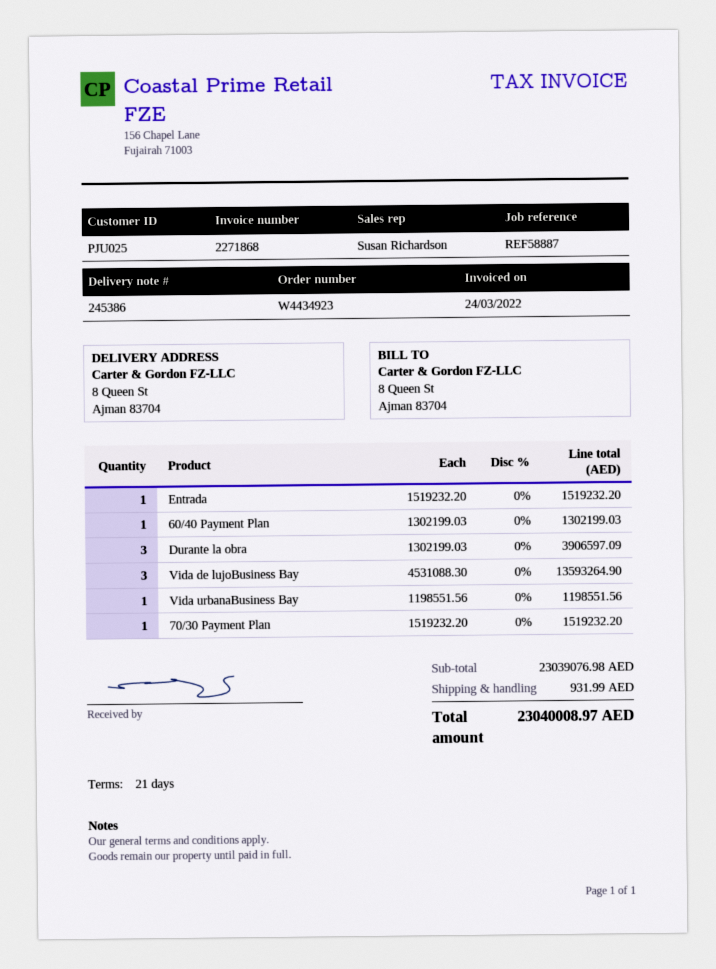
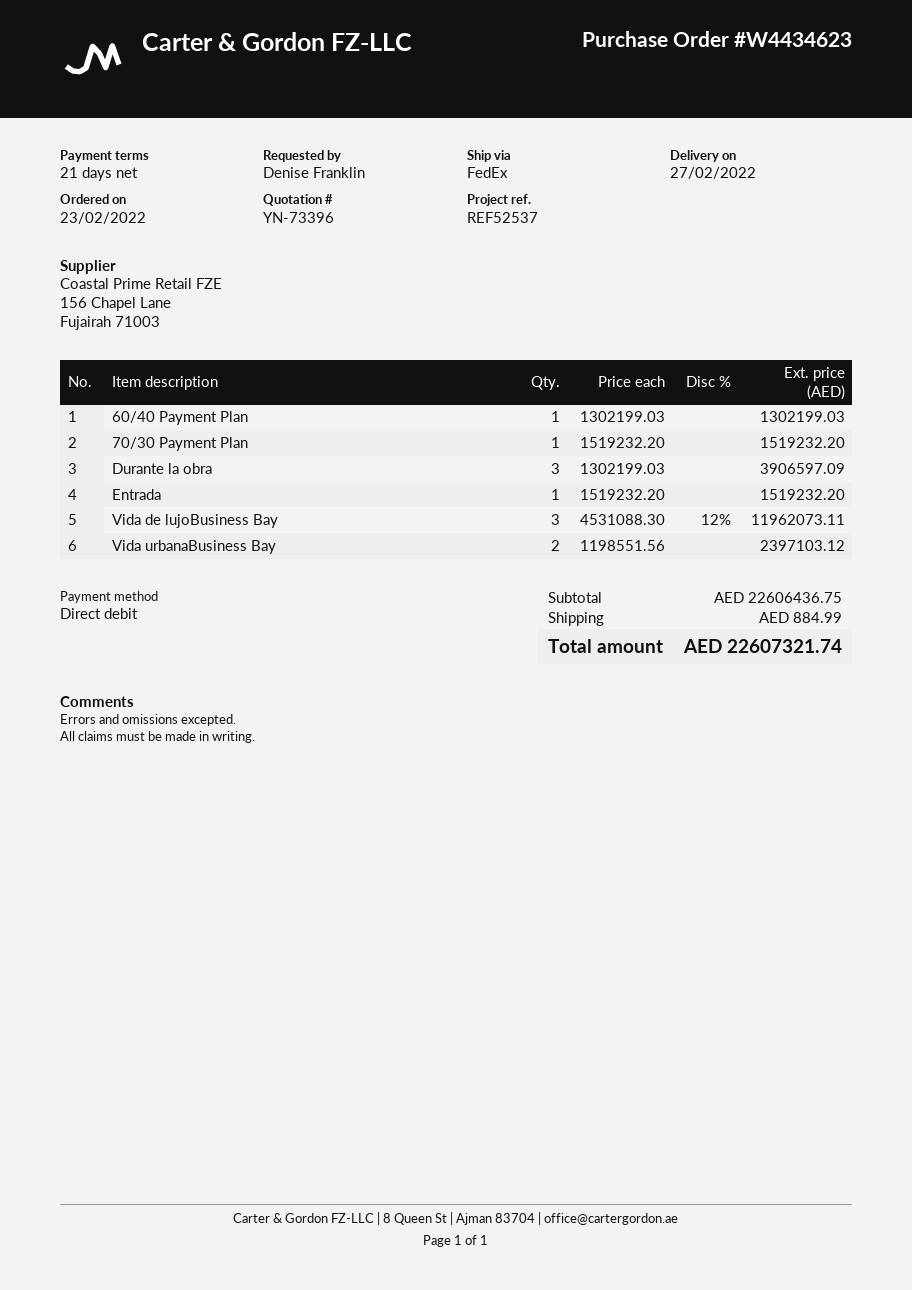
order number: W4434923 -> W4434623
reference: REF58887 -> REF52537
Vida de lujoBusiness Bay: 3 x 4531088.30 = 13593264.90 -> 3 x 4531088.30 - 12% = 11962073.11
Vida urbanaBusiness Bay: 1 x 1198551.56 = 1198551.56 -> 2 x 1198551.56 = 2397103.12
subtotal: 23039076.98 -> 22606436.75
shipping: 931.99 -> 884.99
total: 23040008.97 -> 22607321.74

